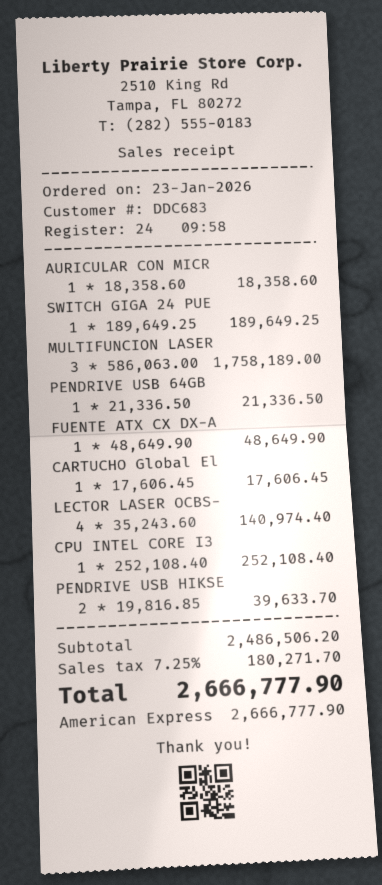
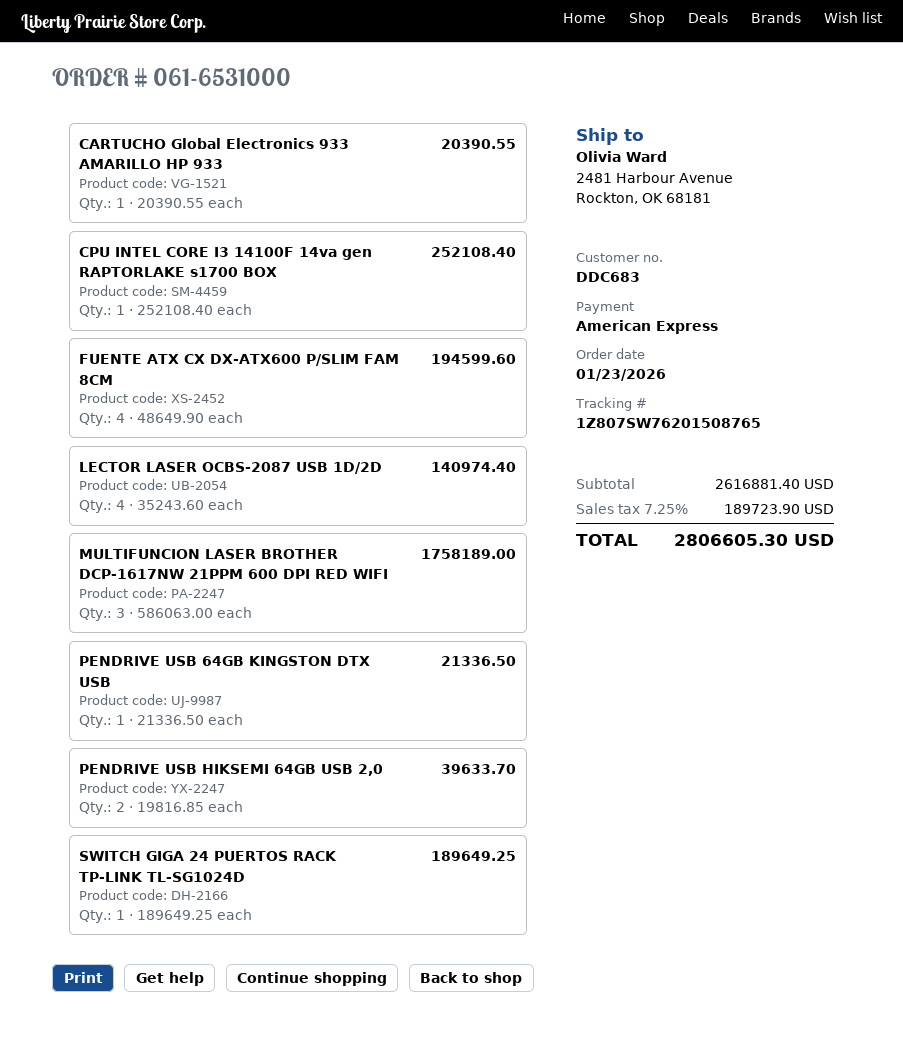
AURICULAR CON MICR: 1 x 18358.60 = 18358.60 -> none
FUENTE ATX CX DX-A: 1 x 48649.90 = 48649.90 -> 4 x 48649.90 = 194599.60
CARTUCHO Global El: 1 x 17606.45 = 17606.45 -> 1 x 20390.55 = 20390.55
subtotal: 2486506.20 -> 2616881.40
tax: 7.25% = 180271.70 -> 7.25% = 189723.90
total: 2666777.90 -> 2806605.30

